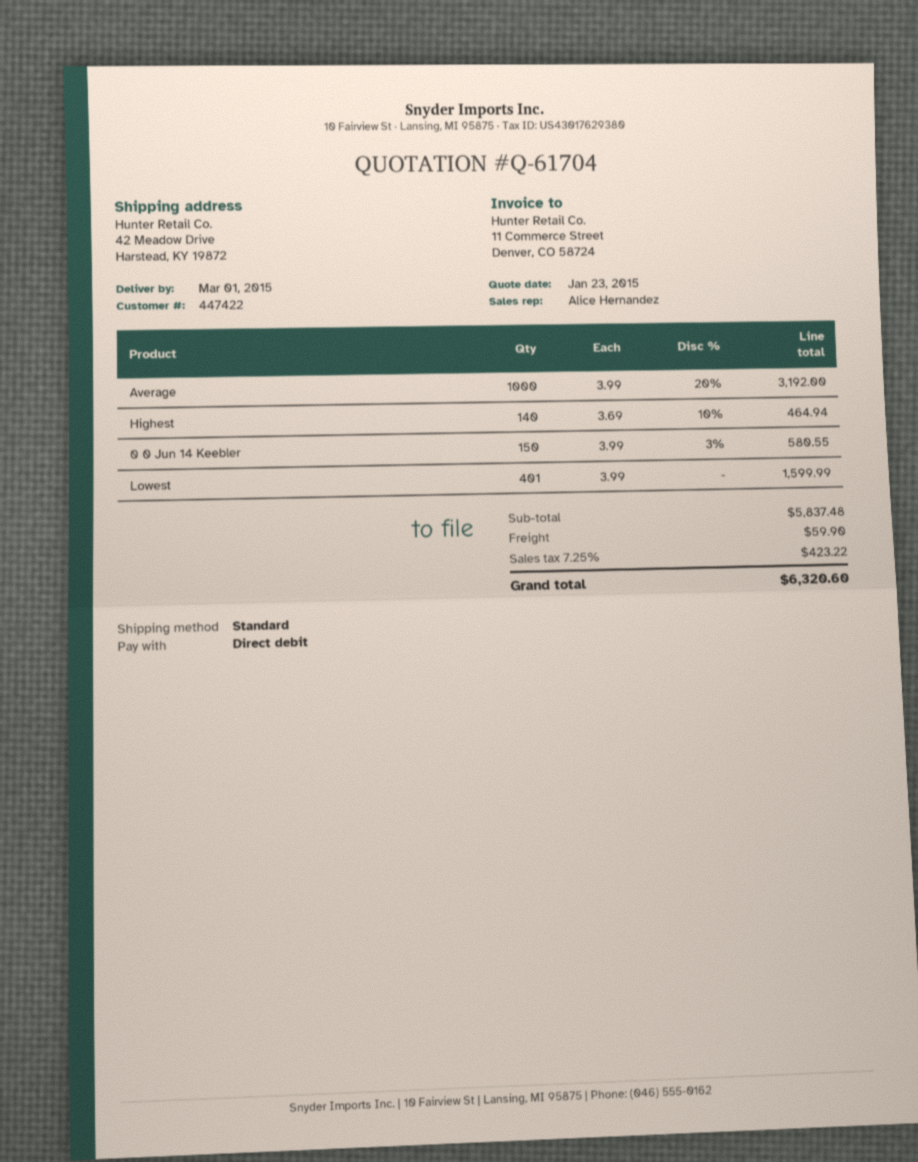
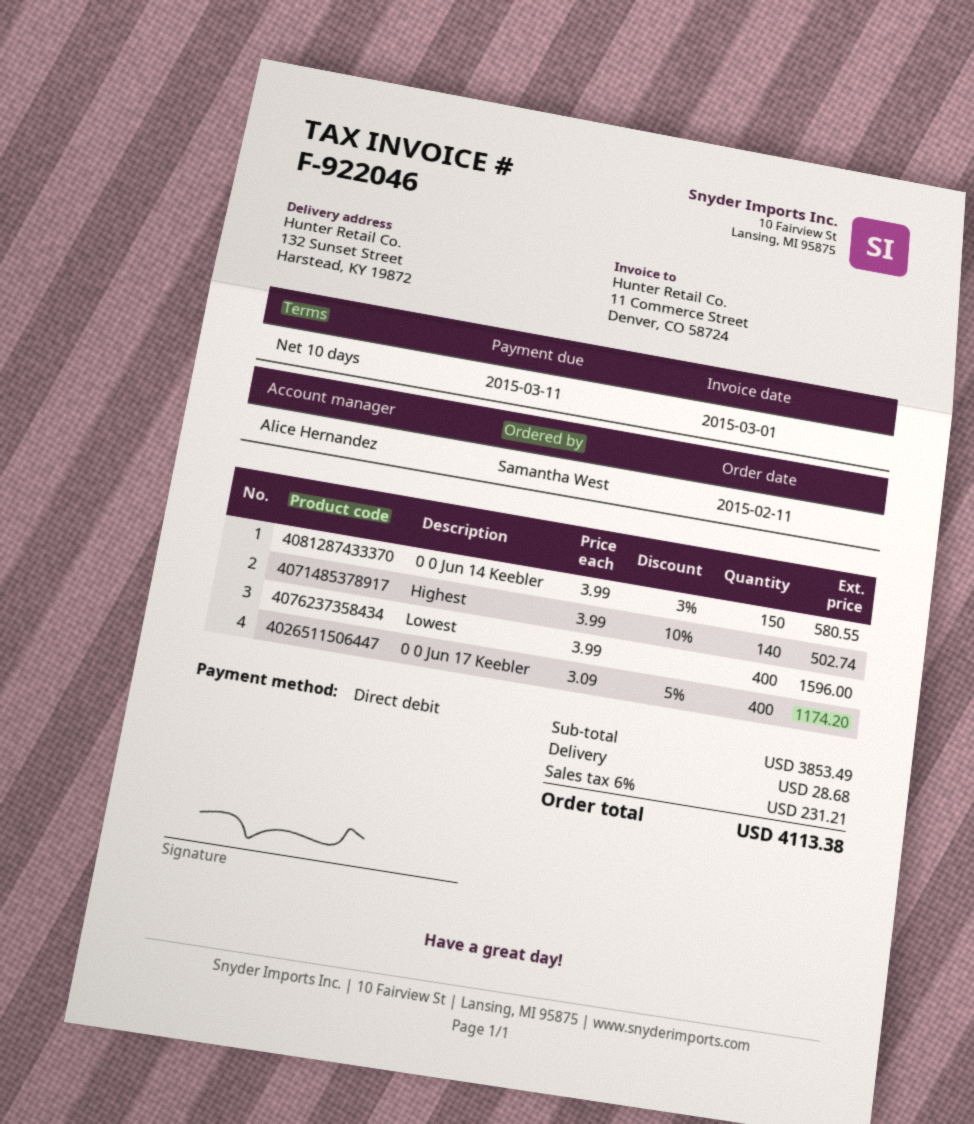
ship to: 42 Meadow Drive, Harstead, KY 19872 -> 132 Sunset Street, Harstead, KY 19872
Average: 1000 x 3.99 - 20% = 3192.00 -> none
Highest: 140 x 3.69 - 10% = 464.94 -> 140 x 3.99 - 10% = 502.74
Lowest: 401 x 3.99 = 1599.99 -> 400 x 3.99 = 1596.00
0 0 Jun 17 Keebler: none -> 400 x 3.09 - 5% = 1174.20
subtotal: 5837.48 -> 3853.49
shipping: 59.90 -> 28.68
tax: 7.25% = 423.22 -> 6% = 231.21
total: 6320.60 -> 4113.38

